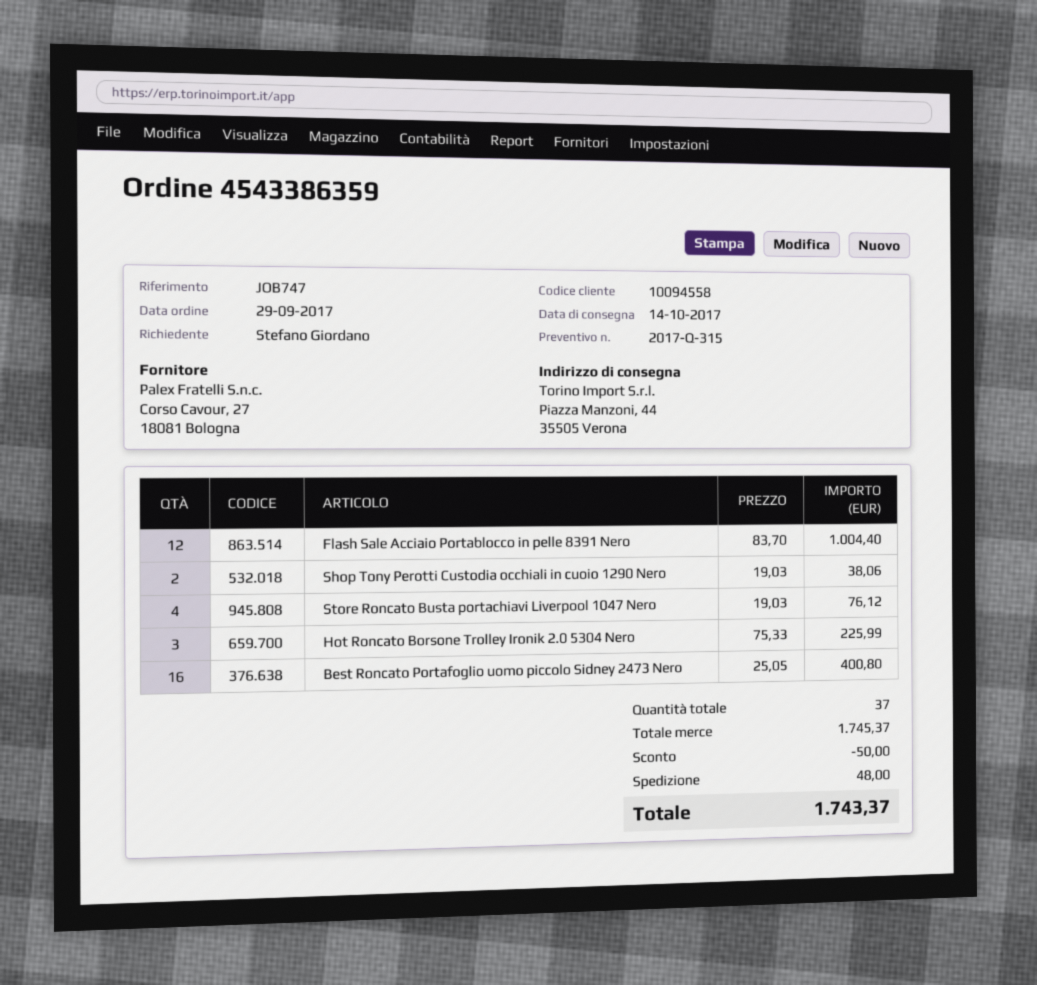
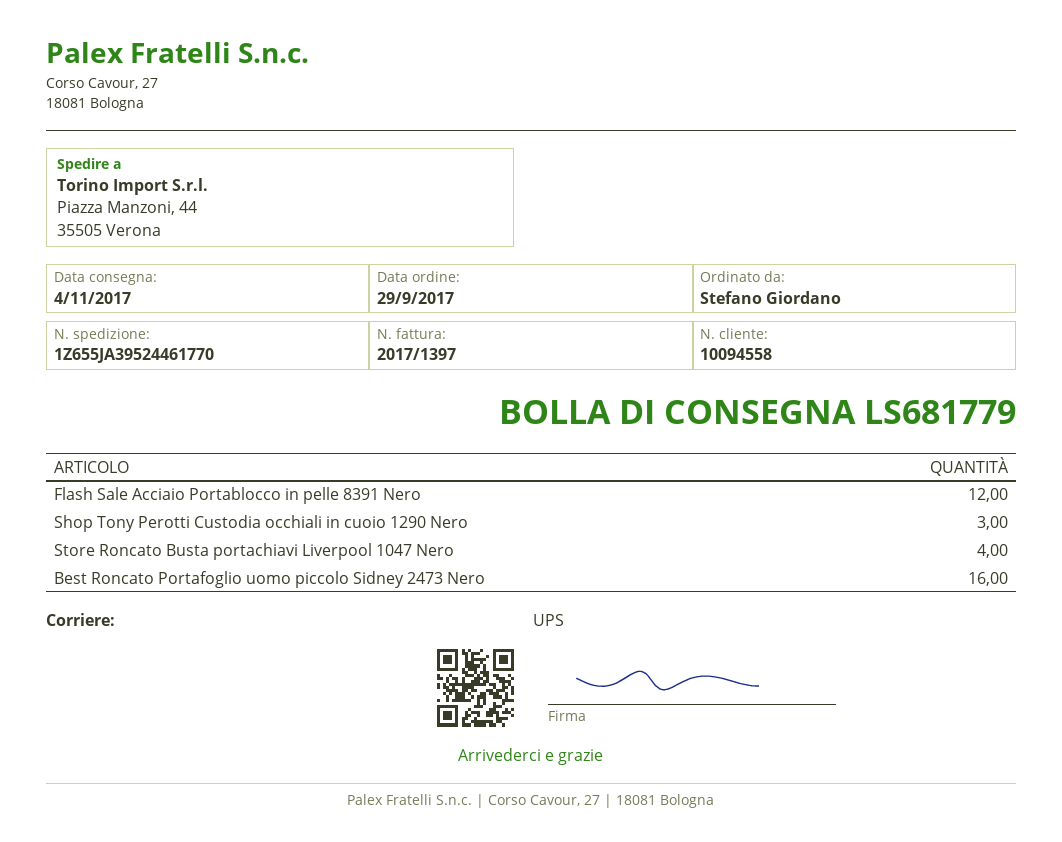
delivery date: 2017-10-14 -> 2017-11-04
Shop Tony Perotti Custodia occhiali in cuoio 1290 Nero: 2 -> 3
Hot Roncato Borsone Trolley Ironik 2.0 5304 Nero: 3 -> none

